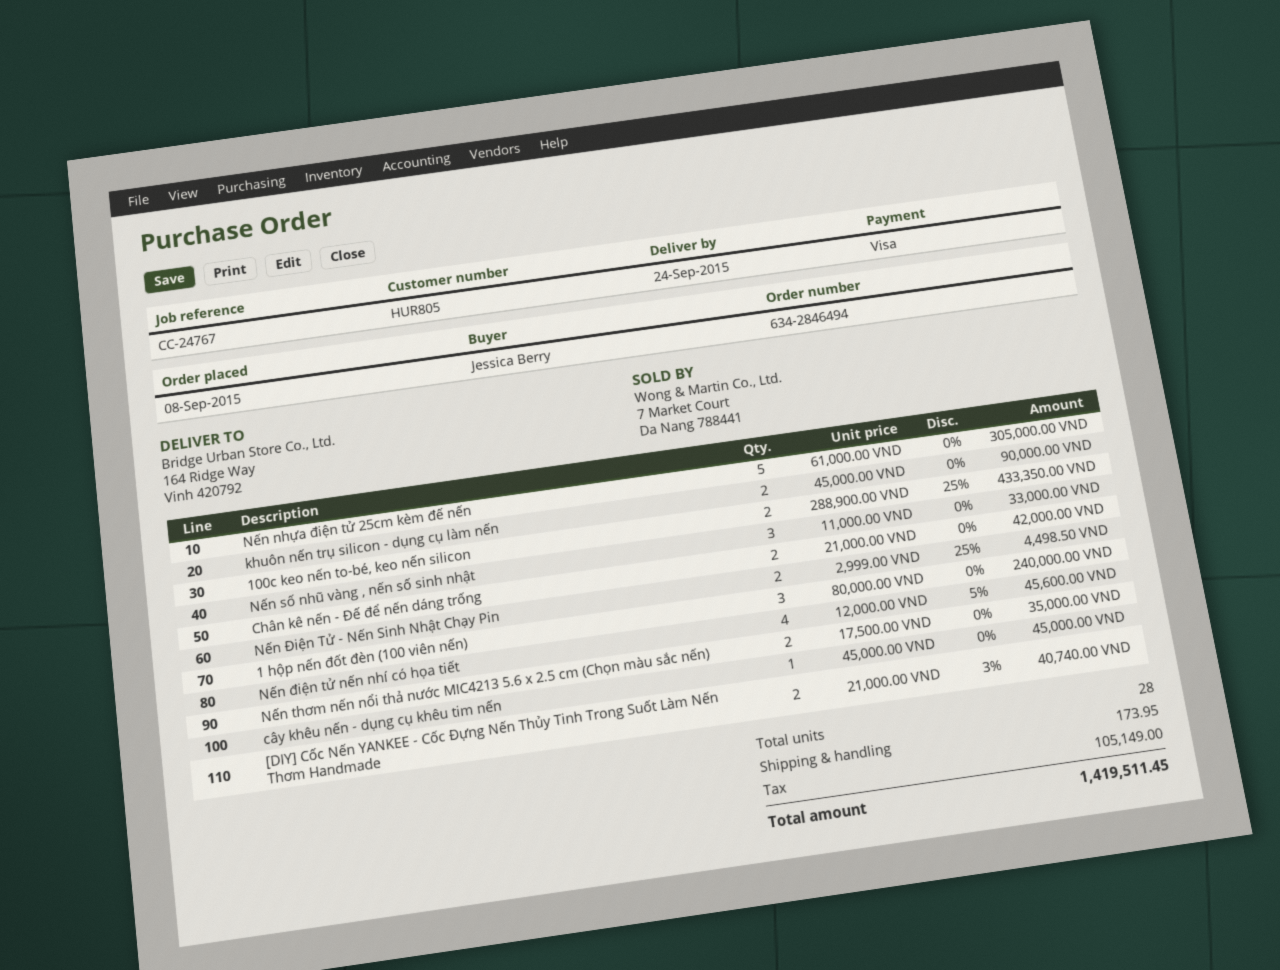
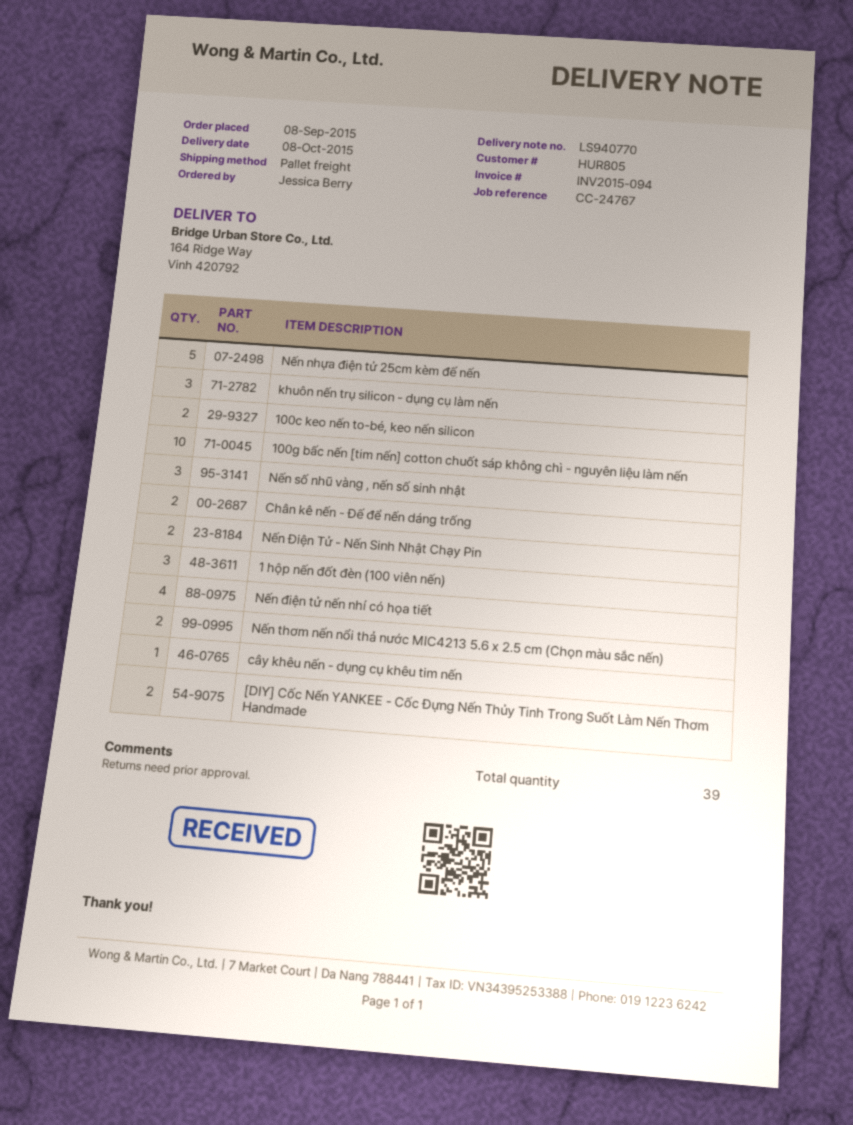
delivery date: 2015-09-24 -> 2015-10-08
khuôn nến trụ silicon - dụng cụ làm nến: 2 -> 3
100g bấc nến [tim nến] cotton chuốt sáp không chì - nguyên liệu làm nến: none -> 10
total quantity: 28 -> 39

